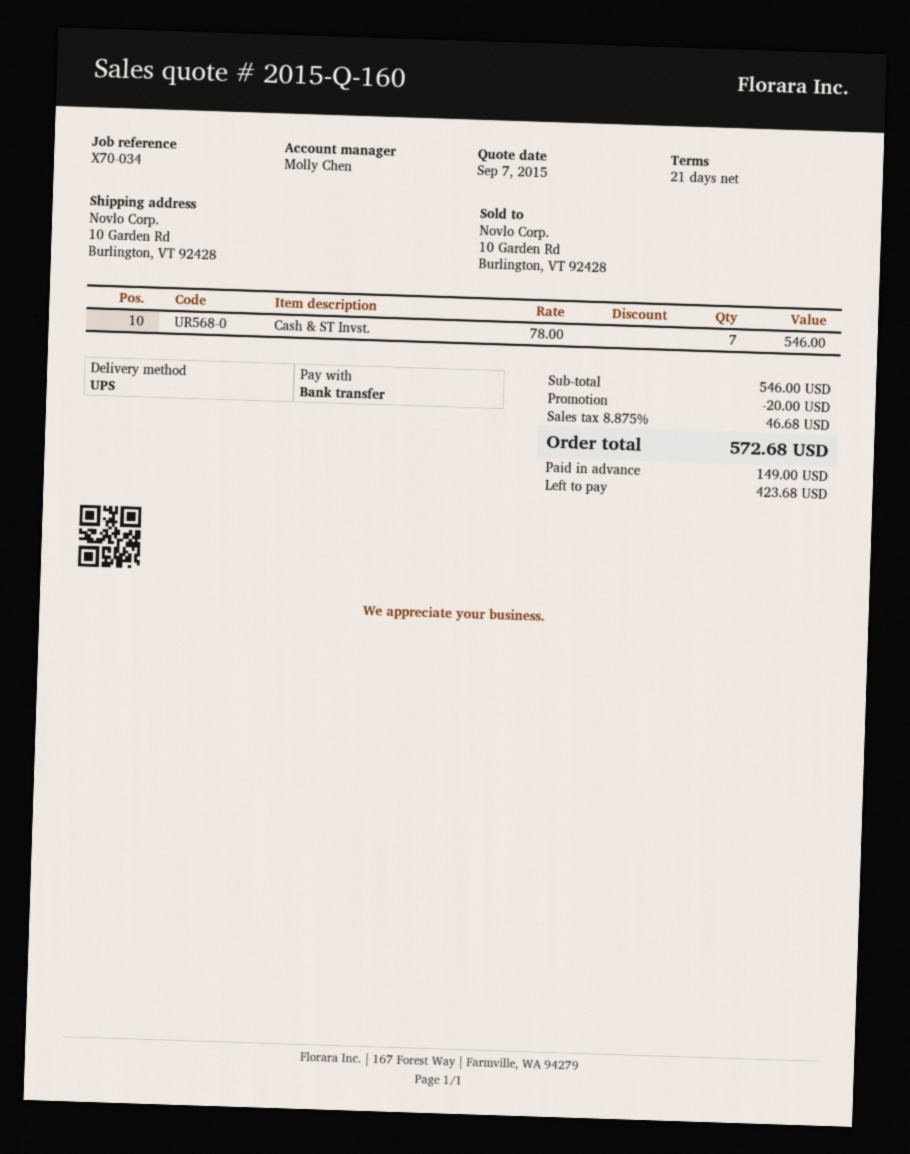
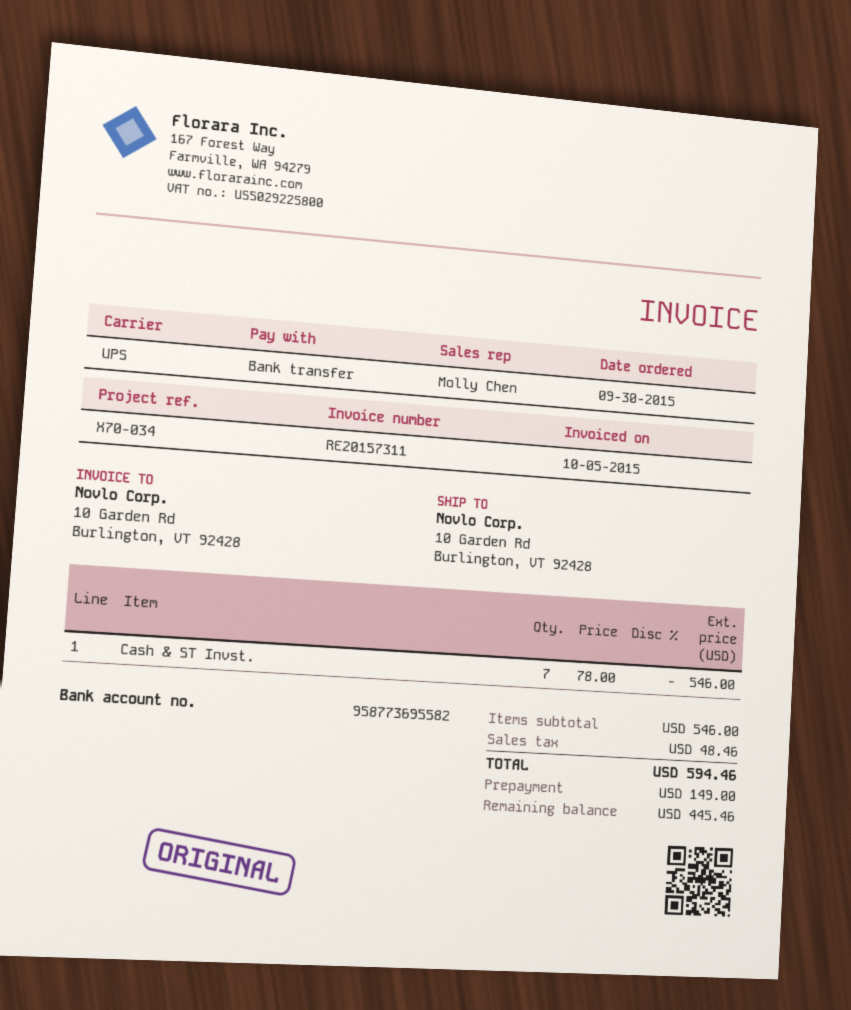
discount: 20.00 -> none
tax: 46.68 -> 48.46
total: 572.68 -> 594.46
balance: 423.68 -> 445.46

